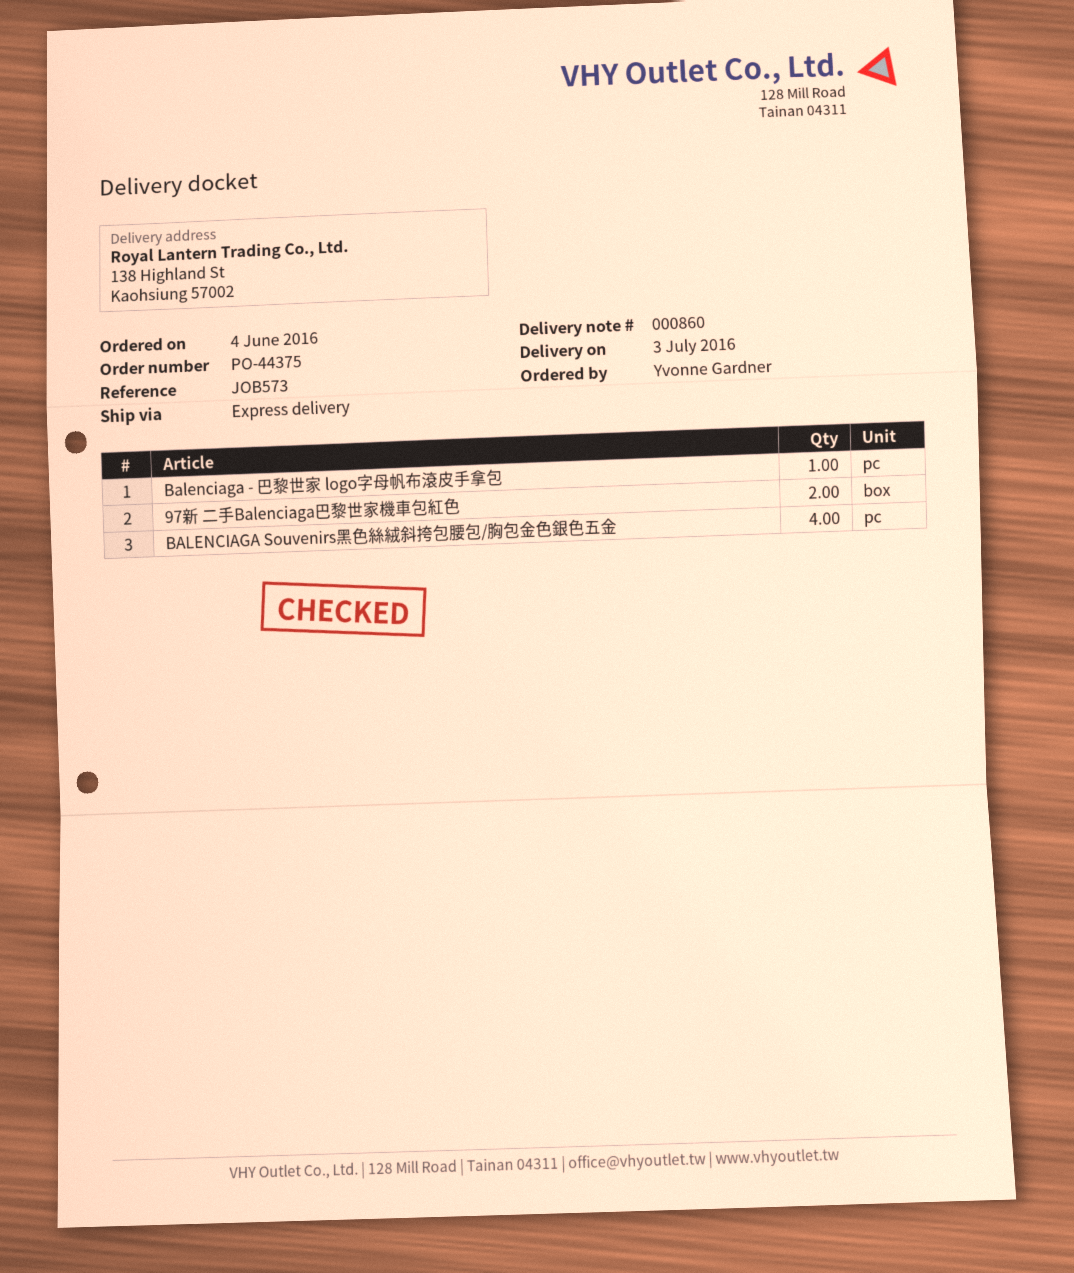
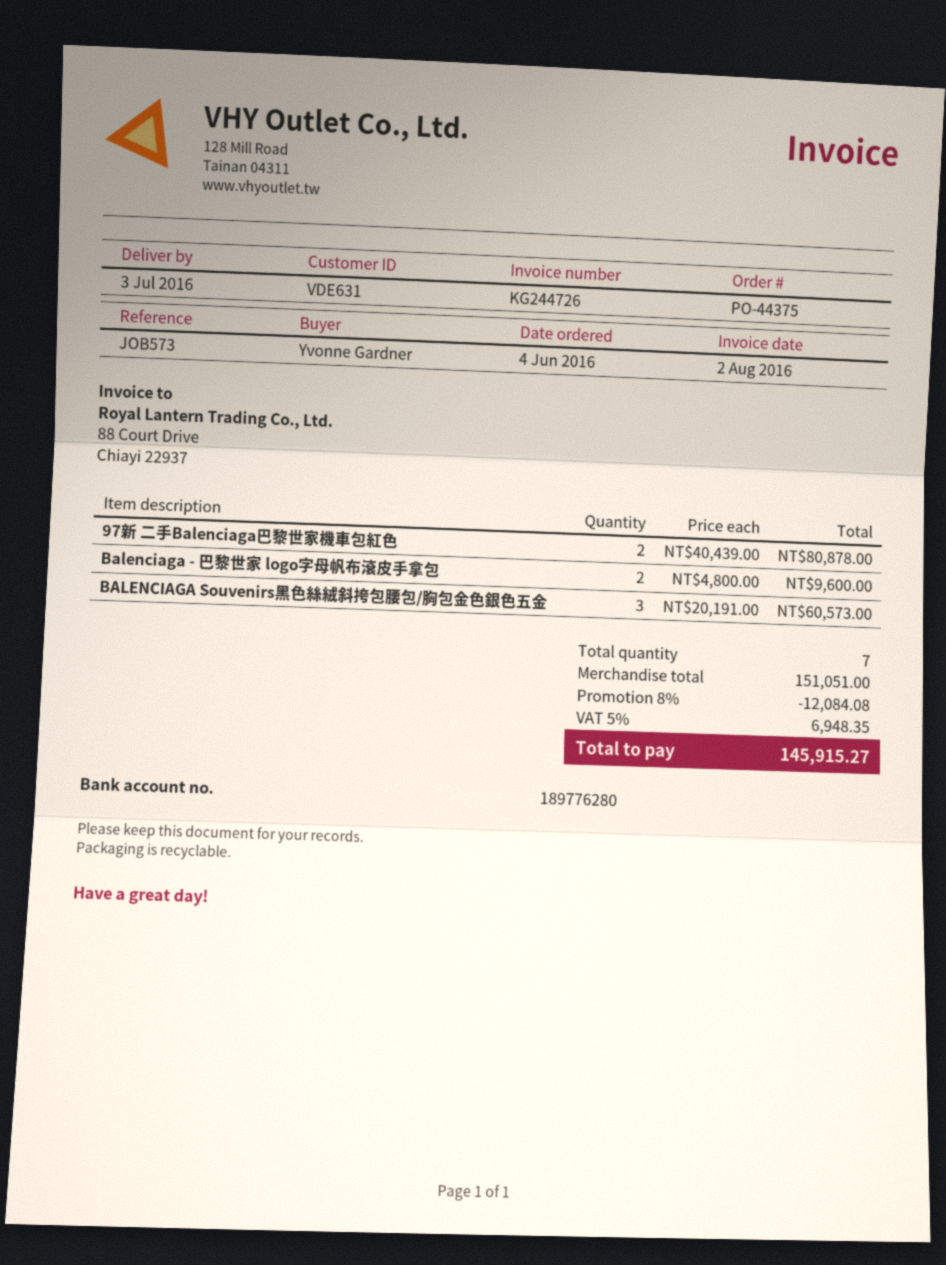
Balenciaga - 巴黎世家 logo字母帆布滾皮手拿包: 1 -> 2
BALENCIAGA Souvenirs黑色絲絨斜挎包腰包/胸包金色銀色五金: 4 -> 3

